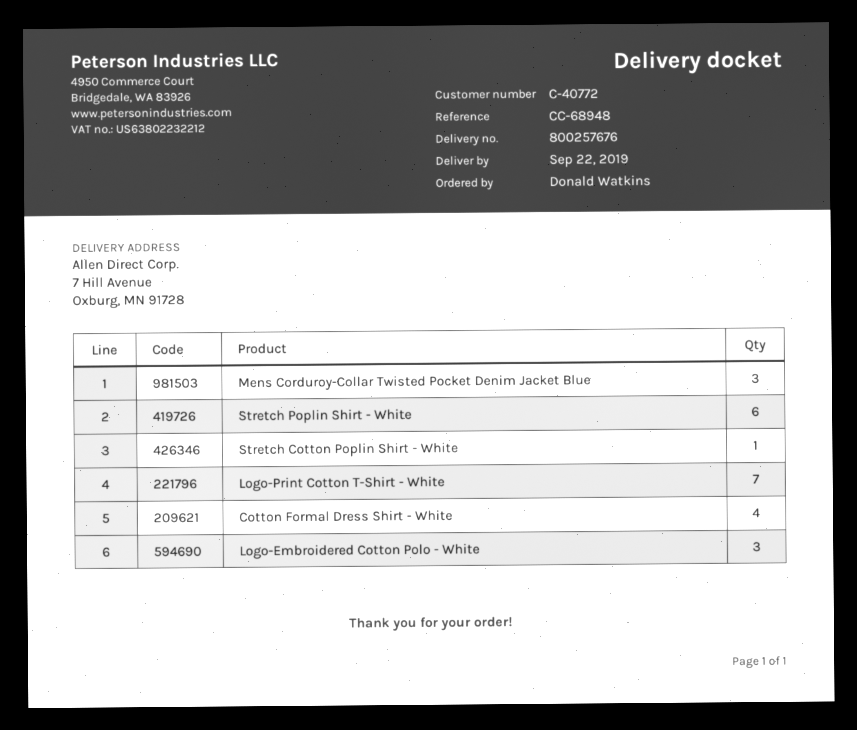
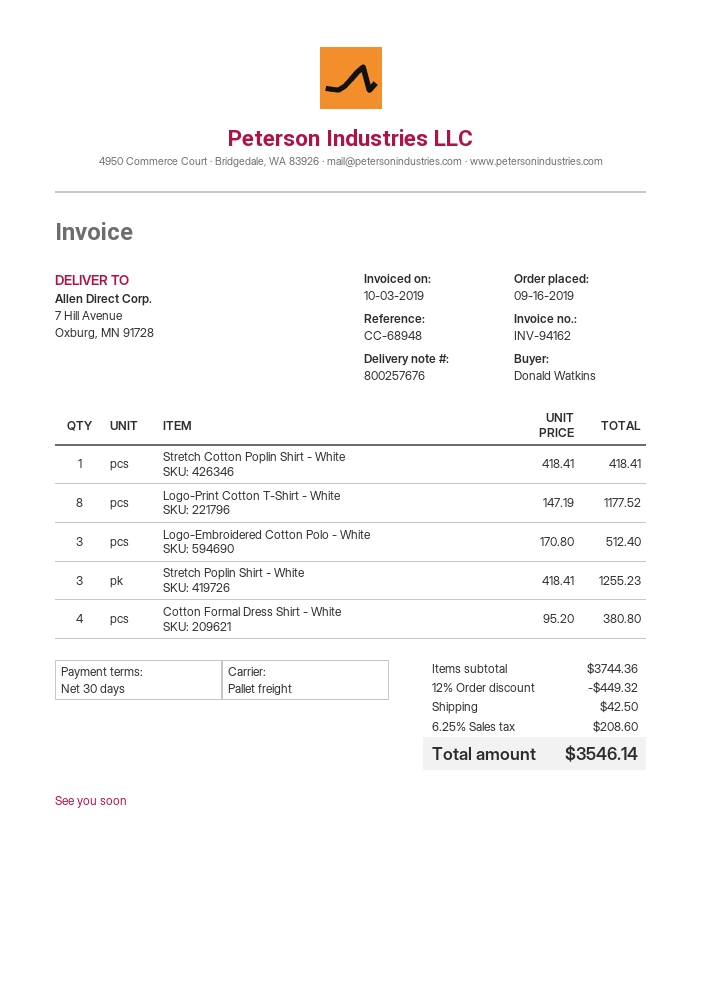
Mens Corduroy-Collar Twisted Pocket Denim Jacket Blue: 3 -> none
Stretch Poplin Shirt - White: 6 -> 3
Logo-Print Cotton T-Shirt - White: 7 -> 8

